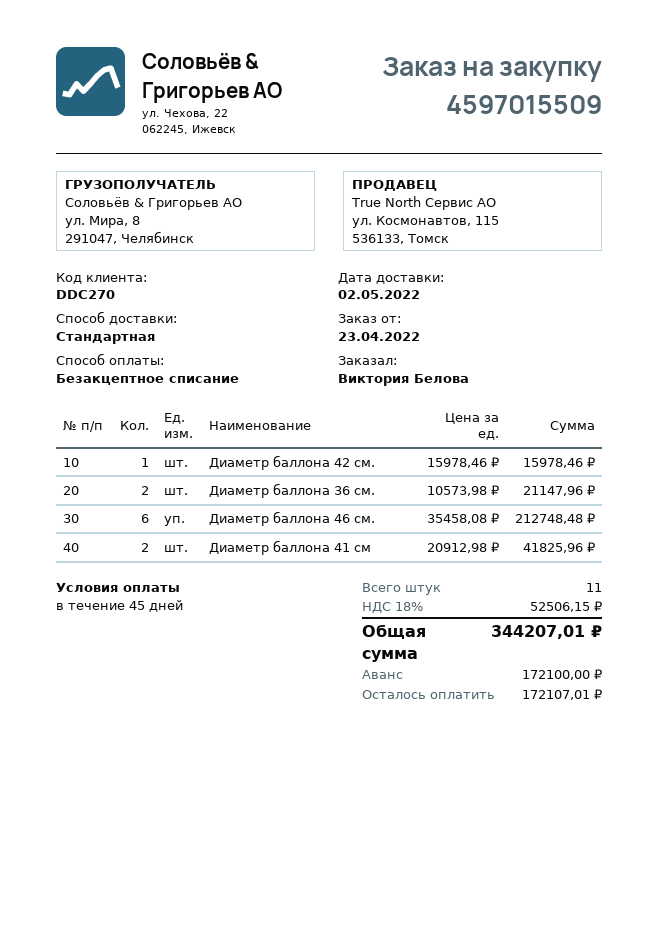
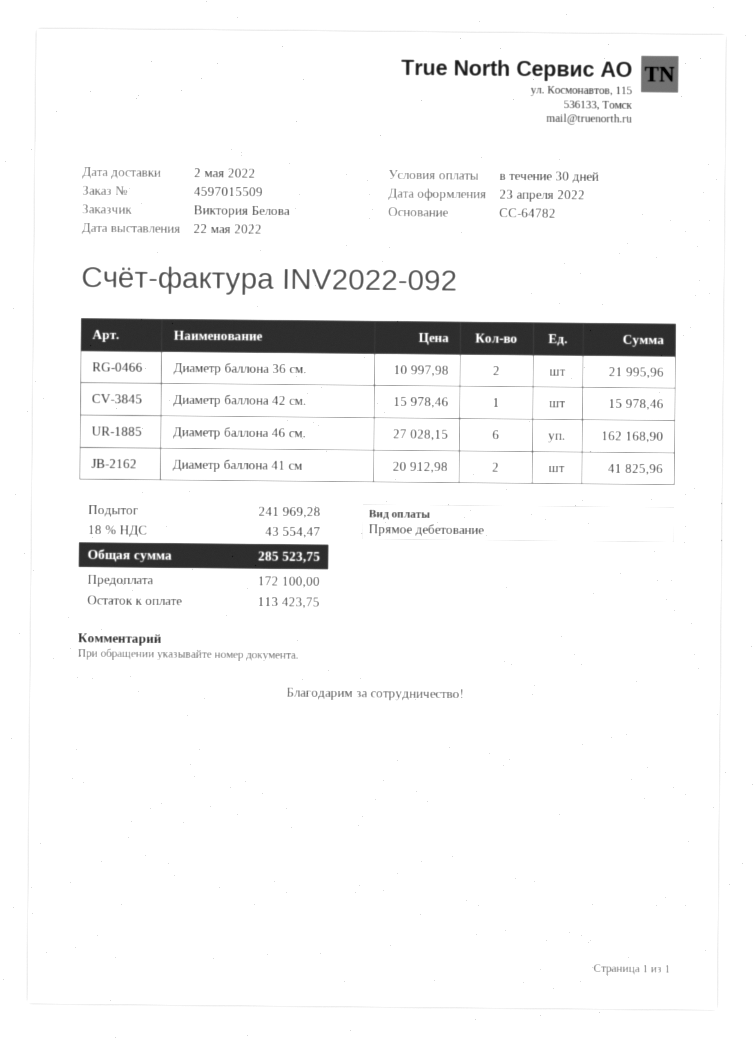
payment terms: 45 days -> 30 days
Диаметр баллона 36 см.: 2 x 10573.98 = 21147.96 -> 2 x 10997.98 = 21995.96
Диаметр баллона 46 см.: 6 x 35458.08 = 212748.48 -> 6 x 27028.15 = 162168.90
tax: 18% = 52506.15 -> 18% = 43554.47
total: 344207.01 -> 285523.75
balance: 172107.01 -> 113423.75

